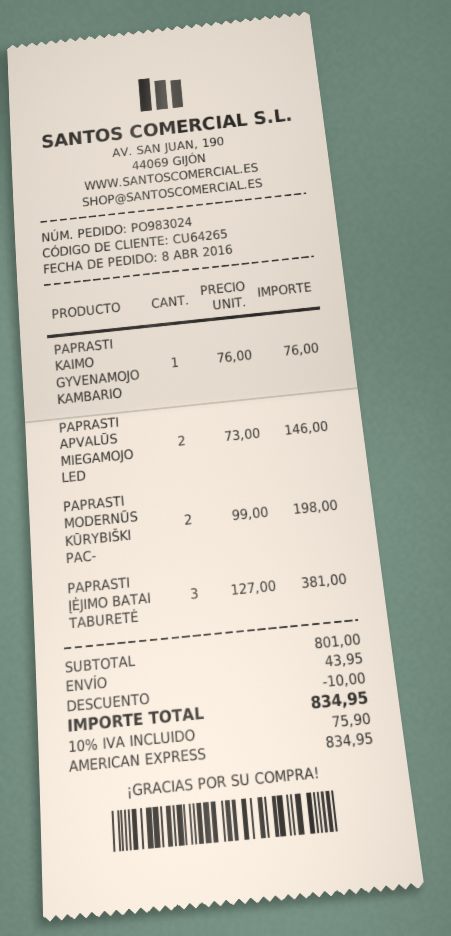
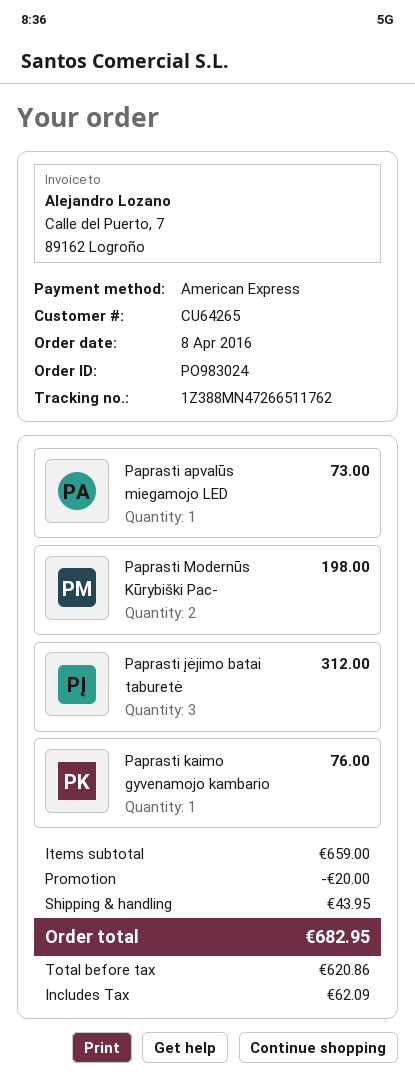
PAPRASTI APVALŪS MIEGAMOJO LED: 2 for 146.00 -> 1 for 73.00
PAPRASTI ĮĖJIMO BATAI TABURETĖ: 3 for 381.00 -> 3 for 312.00
subtotal: 801.00 -> 659.00
discount: 10.00 -> 20.00
tax: 75.90 -> 62.09
total: 834.95 -> 682.95

